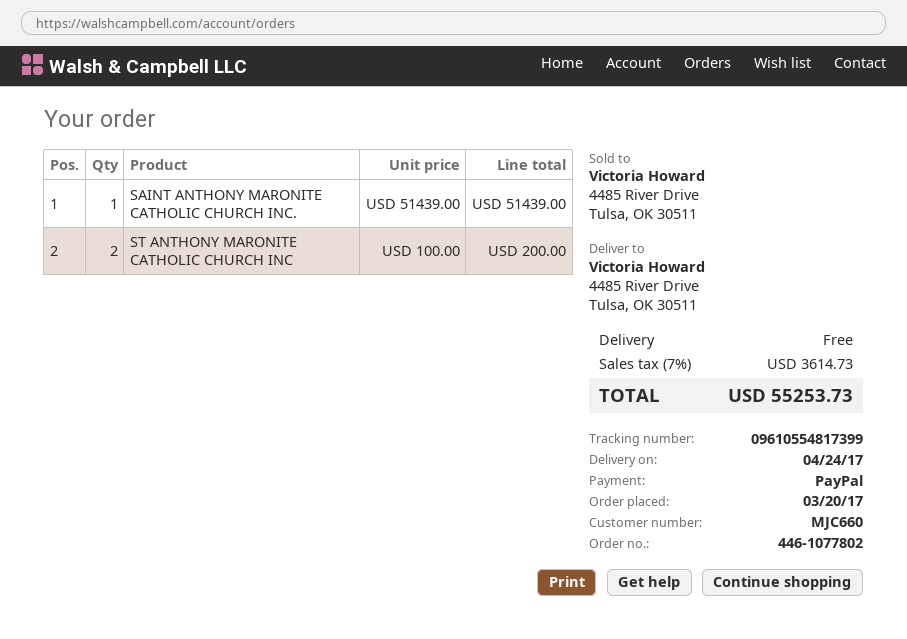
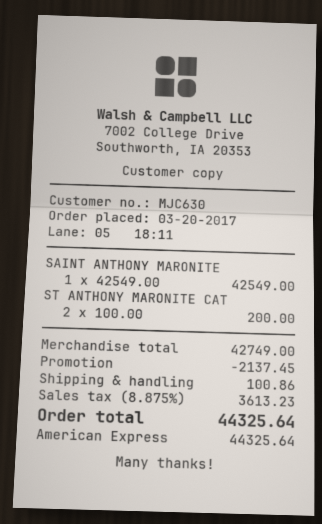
customer number: MJC660 -> MJC630
payment method: PayPal -> American Express
SAINT ANTHONY MARONITE CATHOLIC CHURCH INC.: 1 x 51439.00 = 51439.00 -> 1 x 42549.00 = 42549.00
discount: none -> 2137.45
shipping: 0.00 -> 100.86
tax: 7% = 3614.73 -> 8.875% = 3613.23
total: 55253.73 -> 44325.64

